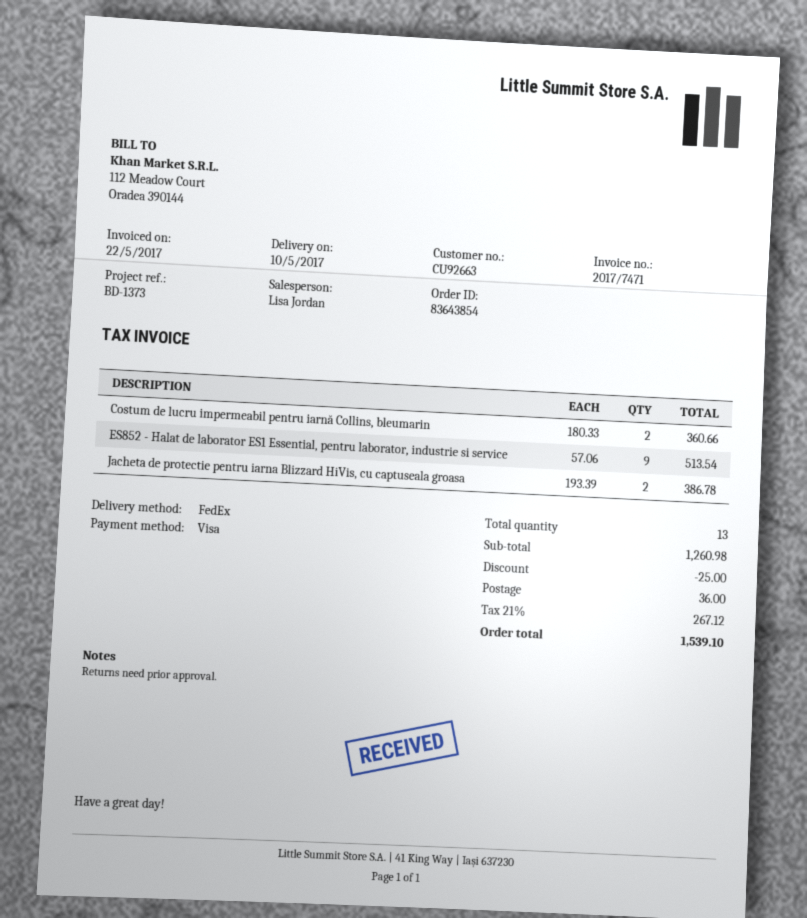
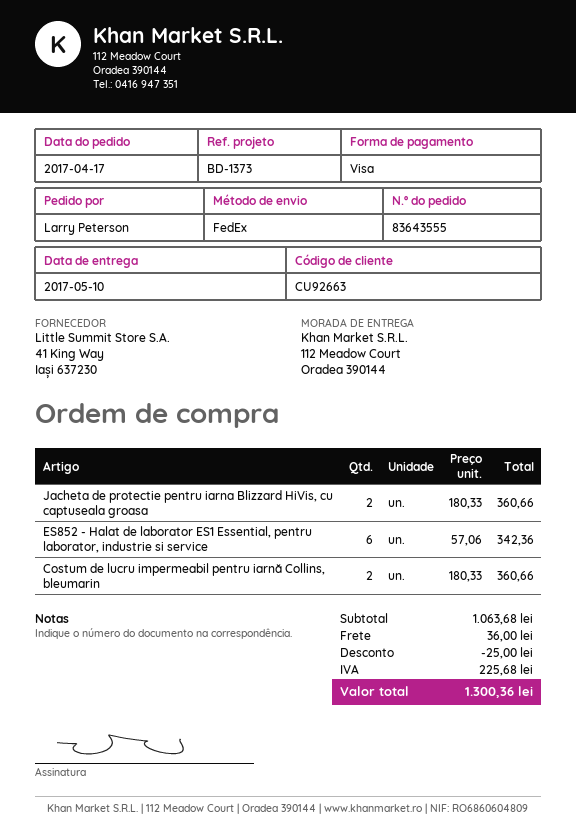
order number: 83643854 -> 83643555
ES852 - Halat de laborator ES1 Essential, pentru laborator, industrie si service: 9 x 57.06 = 513.54 -> 6 x 57.06 = 342.36
Jacheta de protectie pentru iarna Blizzard HiVis, cu captuseala groasa: 2 x 193.39 = 386.78 -> 2 x 180.33 = 360.66
subtotal: 1260.98 -> 1063.68
tax: 267.12 -> 225.68
total: 1539.10 -> 1300.36

